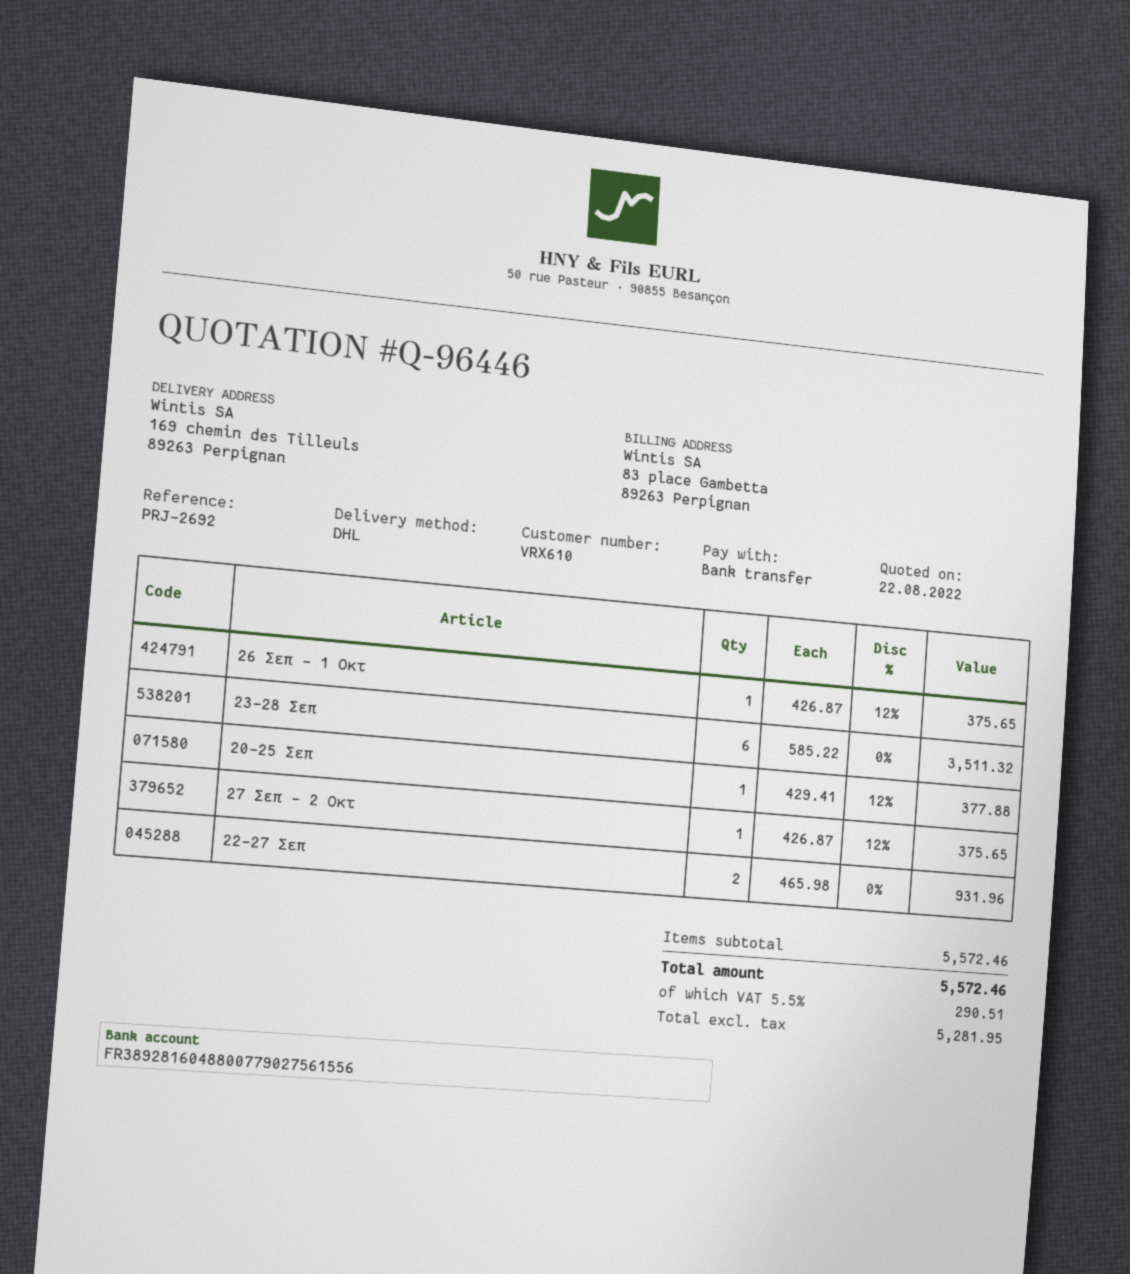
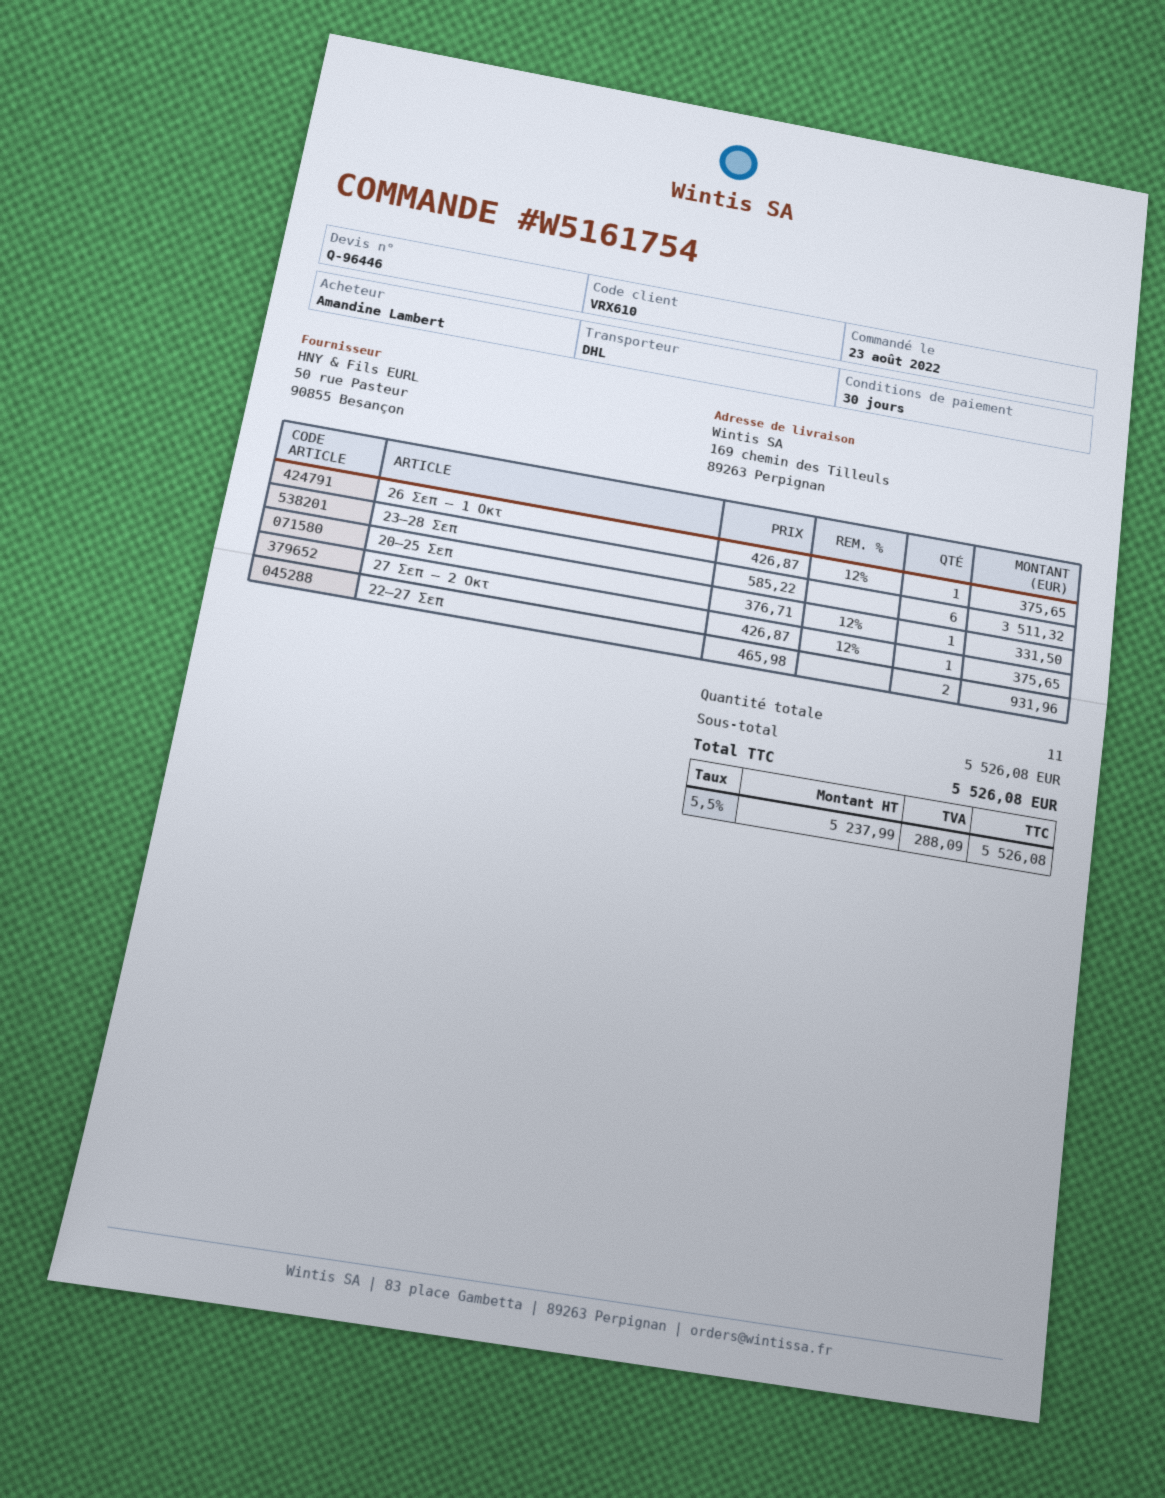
20–25 Σεπ: 1 x 429.41 - 12% = 377.88 -> 1 x 376.71 - 12% = 331.50
subtotal: 5572.46 -> 5526.08
net: 5281.95 -> 5237.99
tax: 5.5% = 290.51 -> 5.5% = 288.09
total: 5572.46 -> 5526.08

